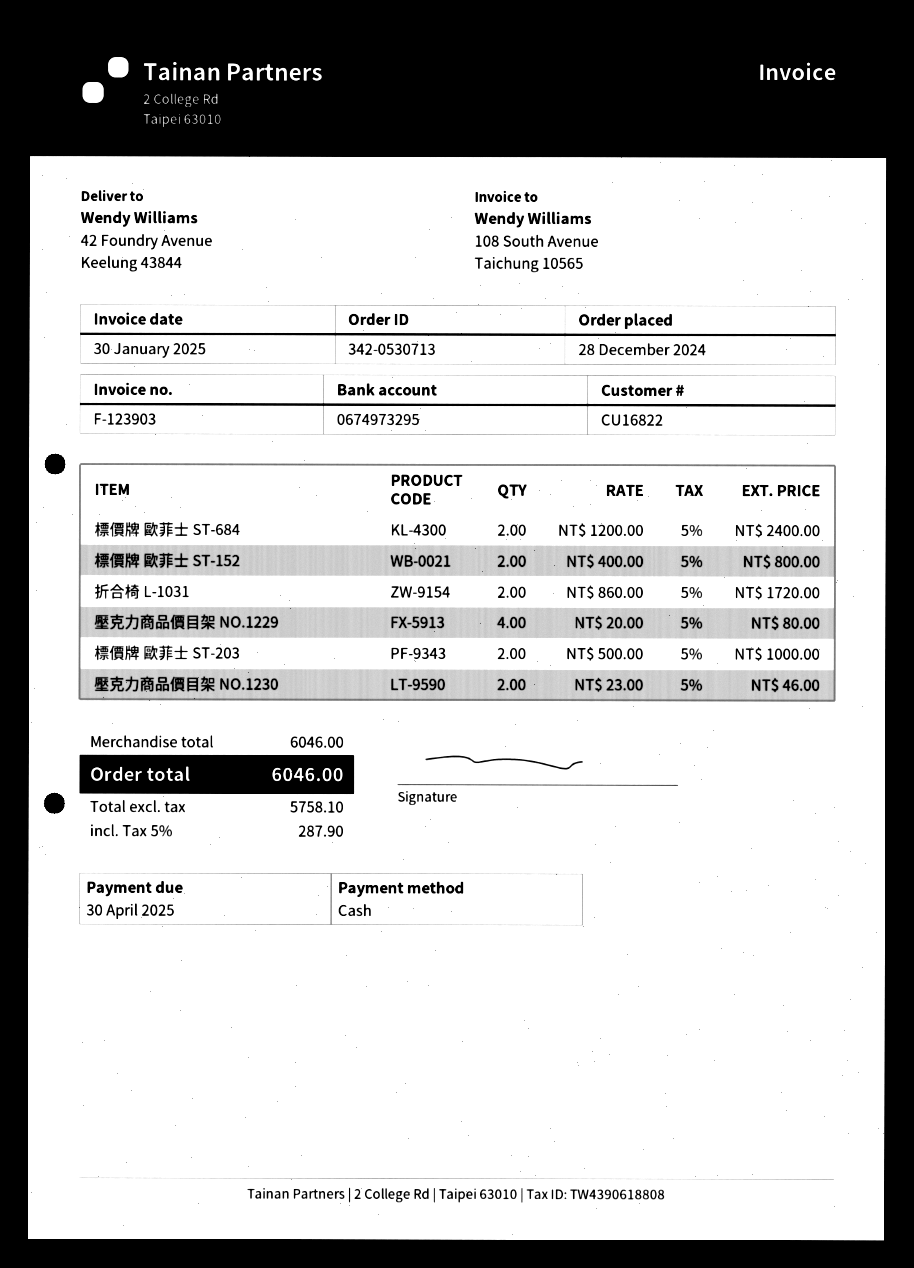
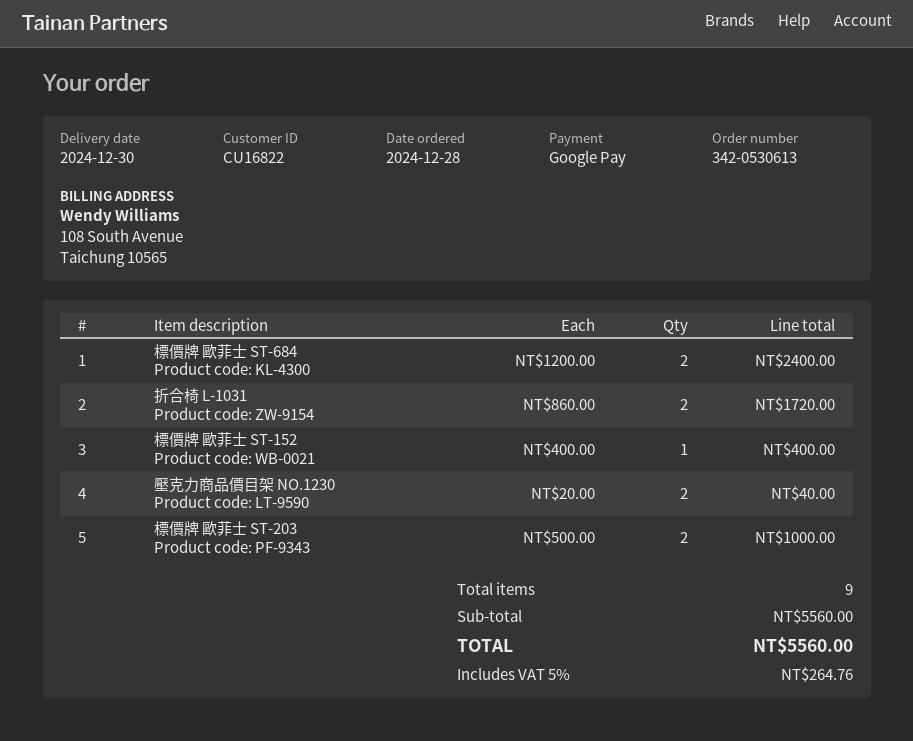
order number: 342-0530713 -> 342-0530613
payment method: cash -> Google Pay
標價牌 歐菲士 ST-152: 2 x 400.00 = 800.00 -> 1 x 400.00 = 400.00
壓克力商品價目架 NO.1229: 4 x 20.00 = 80.00 -> none
壓克力商品價目架 NO.1230: 2 x 23.00 = 46.00 -> 2 x 20.00 = 40.00
subtotal: 6046.00 -> 5560.00
tax: 5% = 287.90 -> 5% = 264.76
total: 6046.00 -> 5560.00

